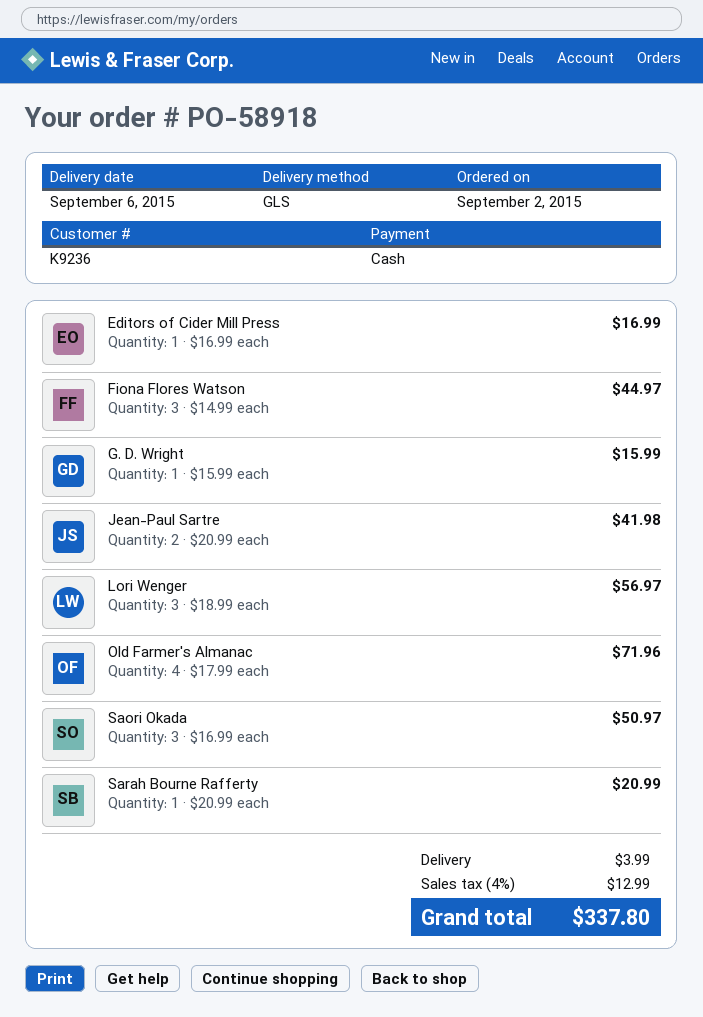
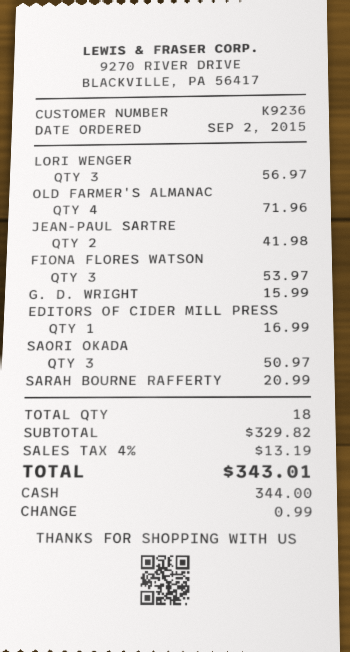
Fiona Flores Watson: 3 for 44.97 -> 3 for 53.97
shipping: 3.99 -> none
tax: 4% = 12.99 -> 4% = 13.19
total: 337.80 -> 343.01

